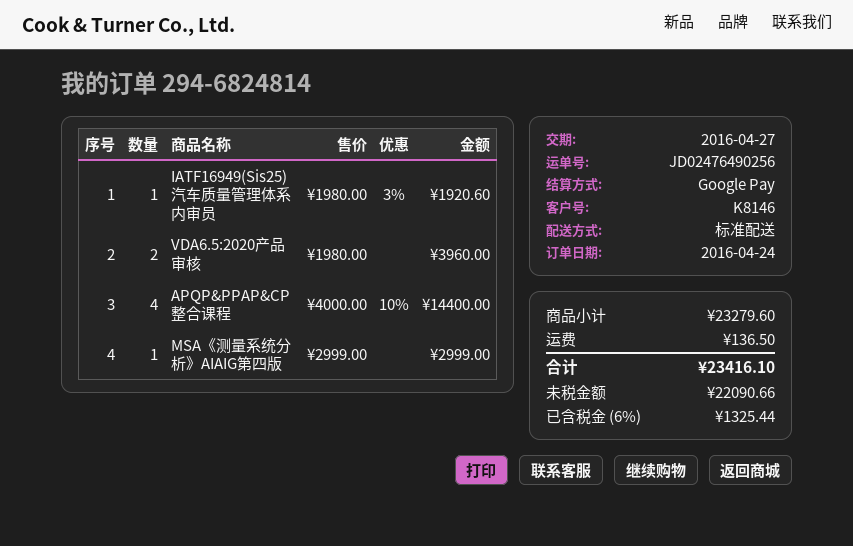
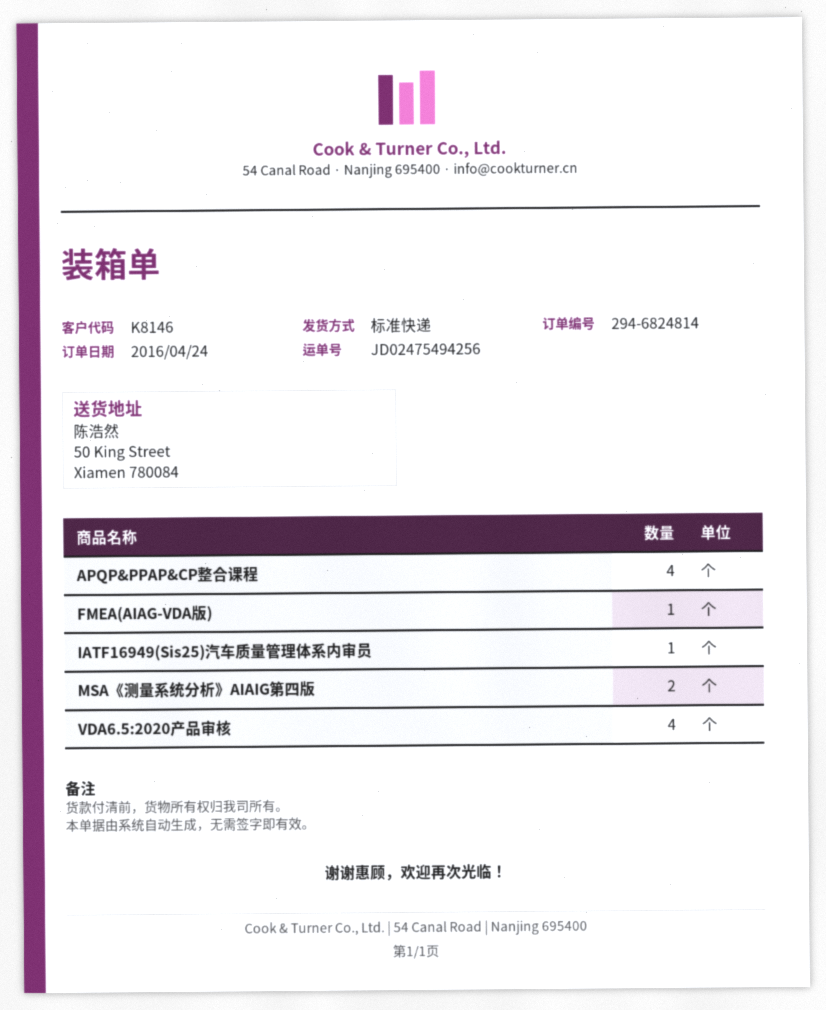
tracking number: JD02476490256 -> JD02475494256
VDA6.5:2020产品审核: 2 -> 4
MSA《测量系统分析》AIAIG第四版: 1 -> 2
FMEA(AIAG-VDA版): none -> 1

